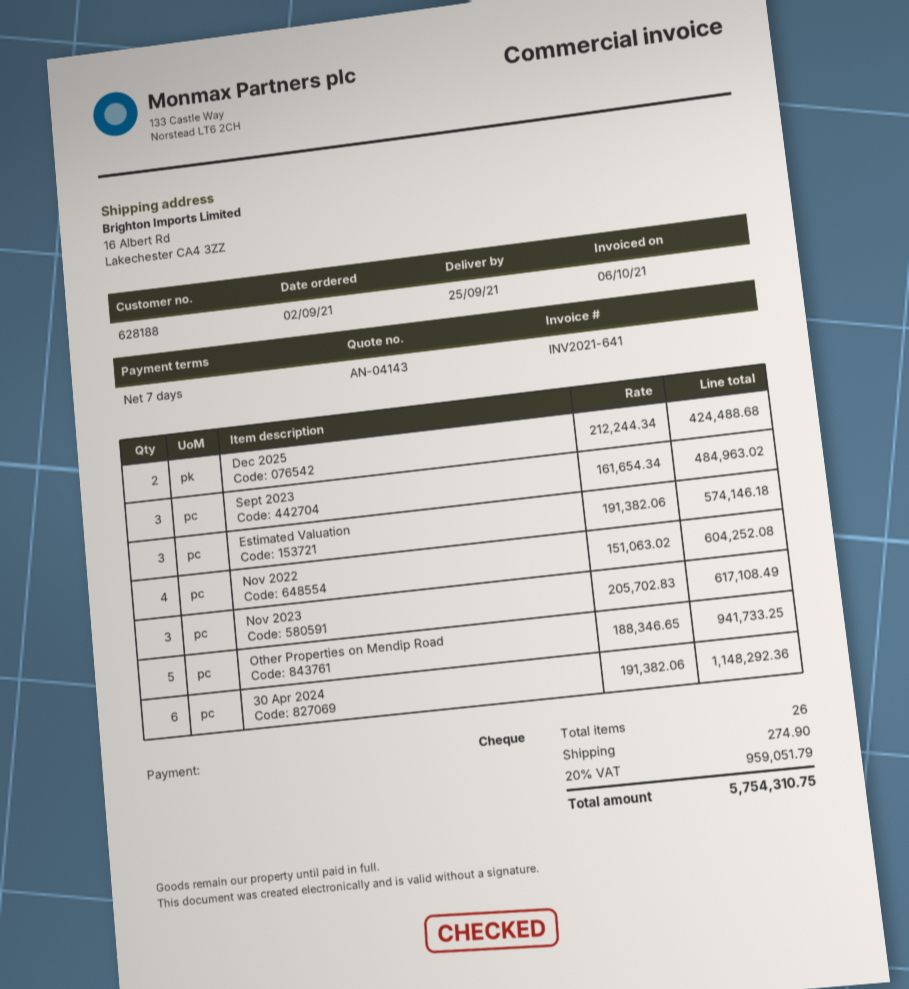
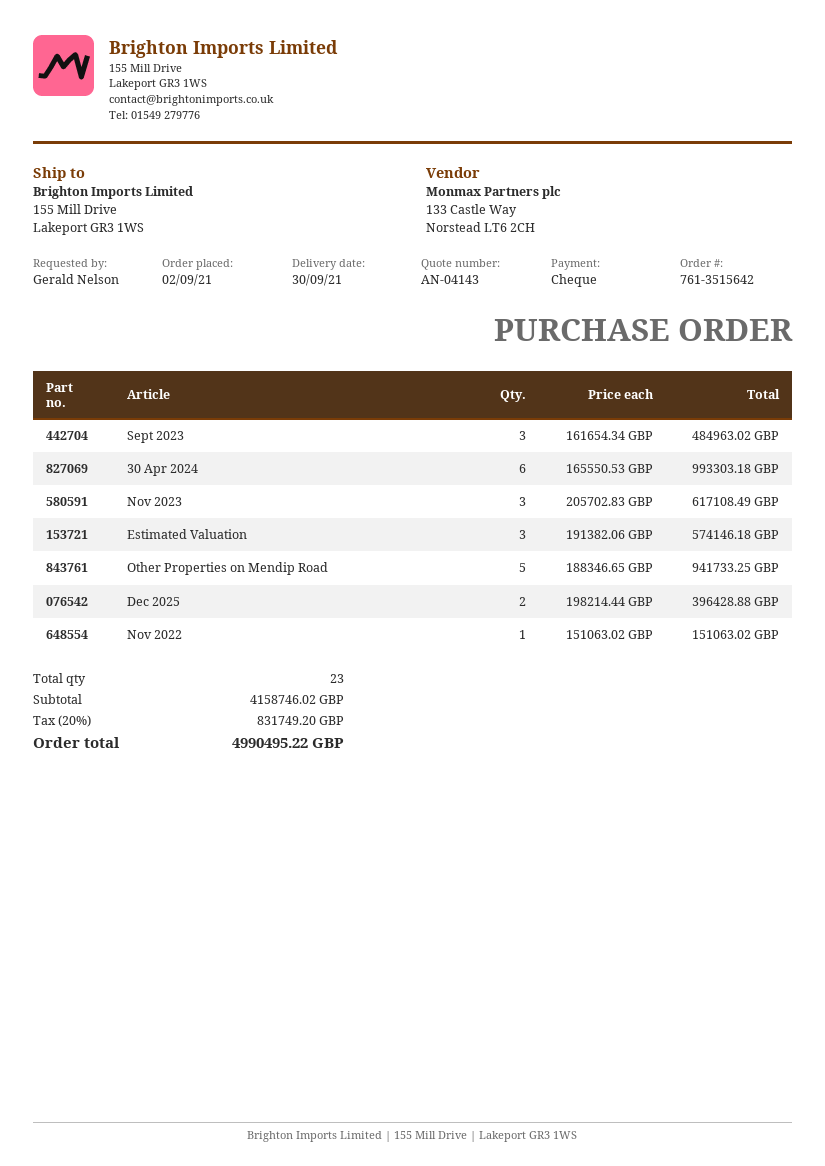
delivery date: 2021-09-25 -> 2021-09-30
ship to: 16 Albert Rd, Lakechester CA4 3ZZ -> 155 Mill Drive, Lakeport GR3 1WS
Dec 2025: 2 x 212244.34 = 424488.68 -> 2 x 198214.44 = 396428.88
Nov 2022: 4 x 151063.02 = 604252.08 -> 1 x 151063.02 = 151063.02
30 Apr 2024: 6 x 191382.06 = 1148292.36 -> 6 x 165550.53 = 993303.18
total quantity: 26 -> 23
shipping: 274.90 -> none
tax: 20% = 959051.79 -> 20% = 831749.20
total: 5754310.75 -> 4990495.22

